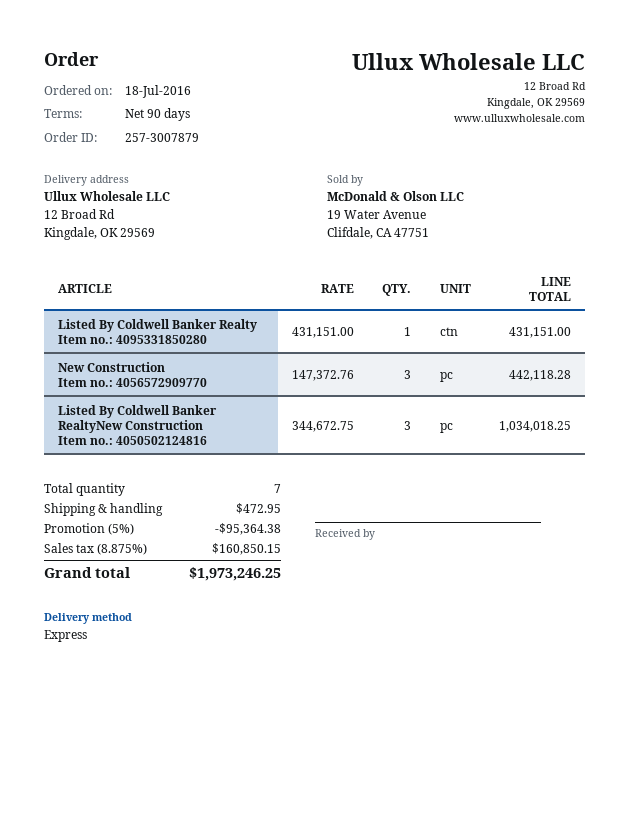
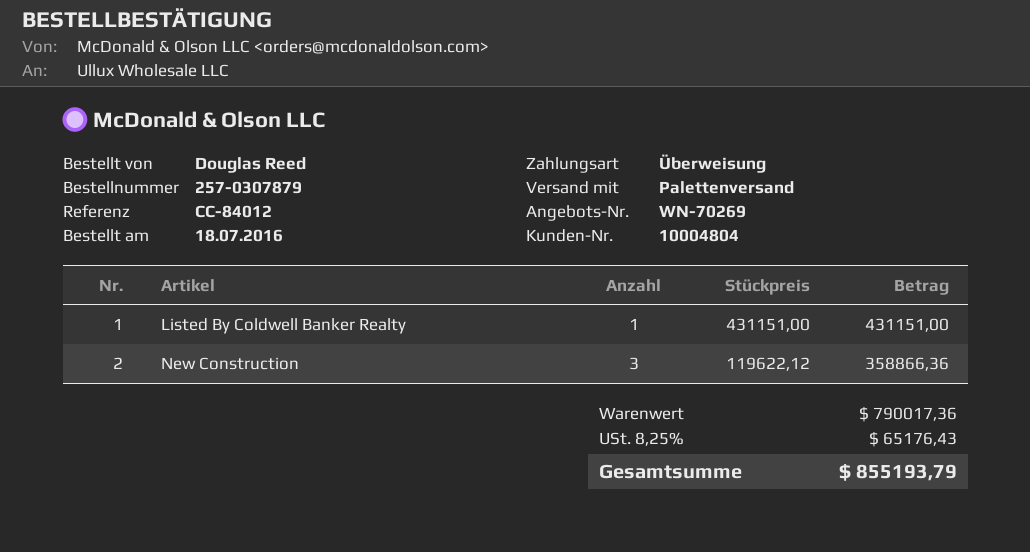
order number: 257-3007879 -> 257-0307879
shipping method: express -> pallet freight
New Construction: 3 x 147372.76 = 442118.28 -> 3 x 119622.12 = 358866.36
Listed By Coldwell Banker RealtyNew Construction: 3 x 344672.75 = 1034018.25 -> none
discount: 5% = 95364.38 -> none
shipping: 472.95 -> none
tax: 8.875% = 160850.15 -> 8.25% = 65176.43
total: 1973246.25 -> 855193.79

